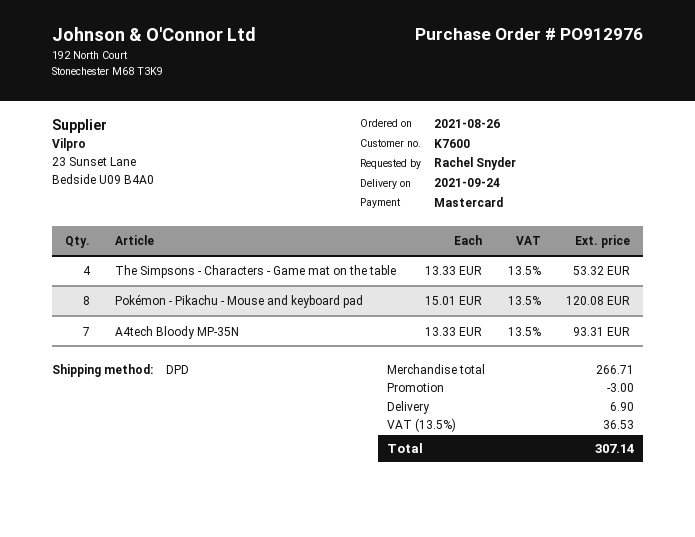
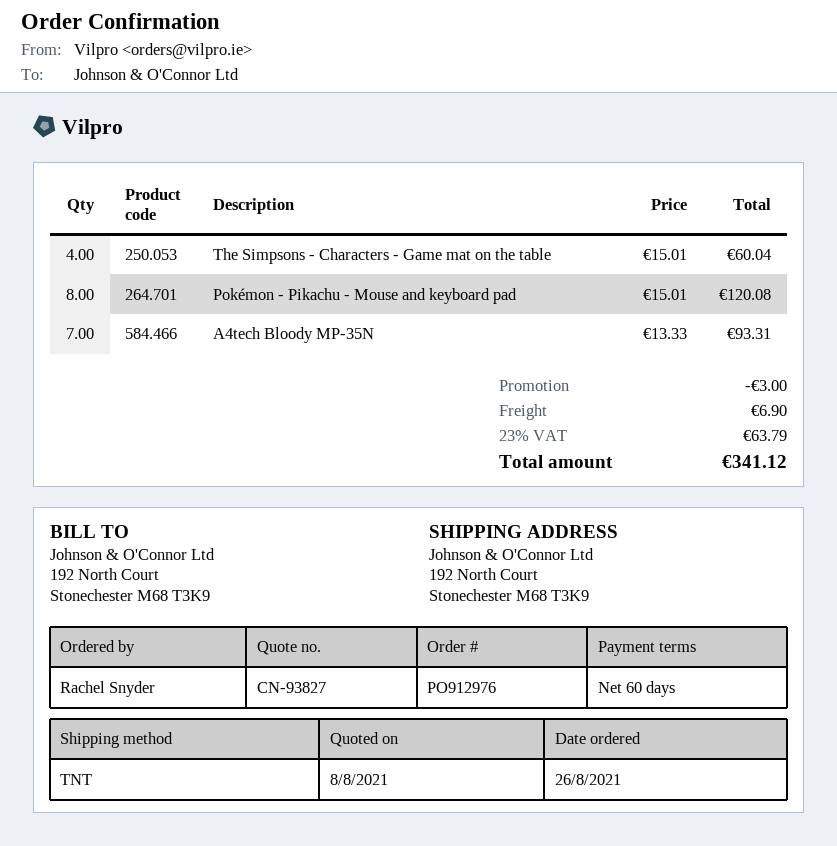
shipping method: DPD -> TNT
The Simpsons - Characters - Game mat on the table: 4 x 13.33 = 53.32 -> 4 x 15.01 = 60.04
tax: 13.5% = 36.53 -> 23% = 63.79
total: 307.14 -> 341.12

